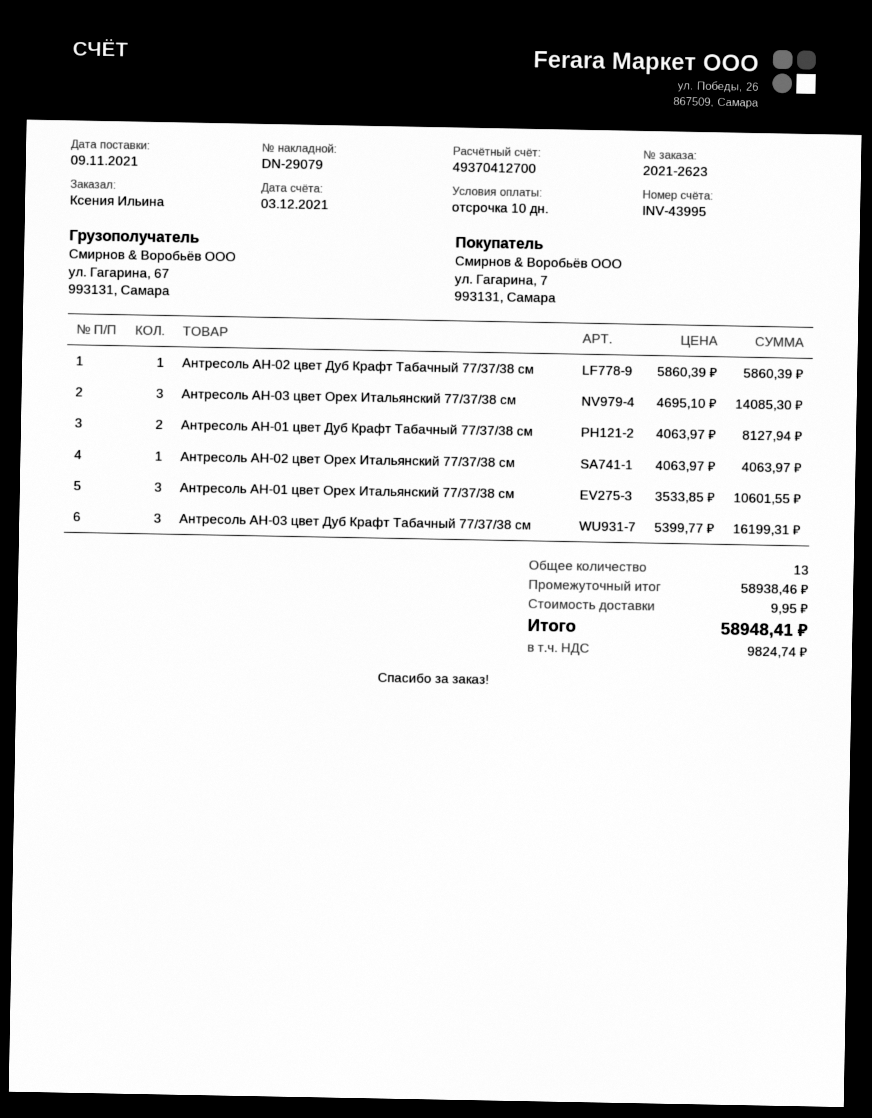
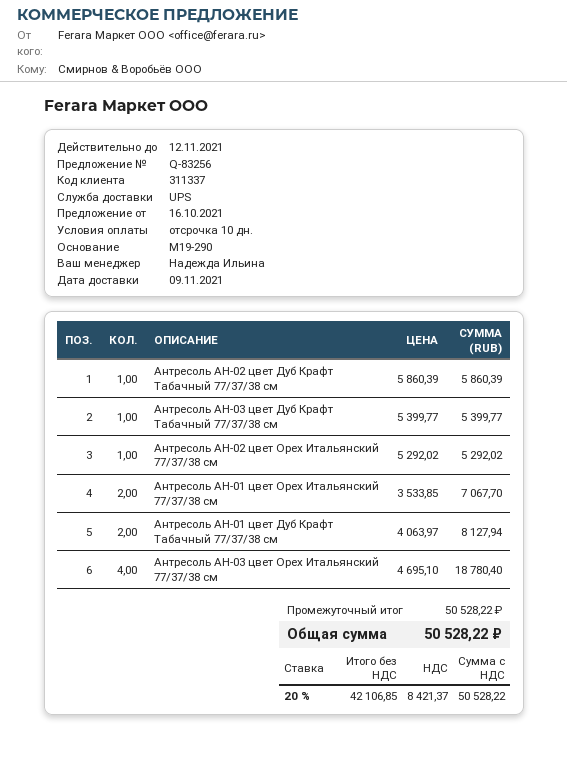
Антресоль АН-03 цвет Орех Итальянский 77/37/38 см: 3 x 4695.10 = 14085.30 -> 4 x 4695.10 = 18780.40
Антресоль АН-02 цвет Орех Итальянский 77/37/38 см: 1 x 4063.97 = 4063.97 -> 1 x 5292.02 = 5292.02
Антресоль АН-01 цвет Орех Итальянский 77/37/38 см: 3 x 3533.85 = 10601.55 -> 2 x 3533.85 = 7067.70
Антресоль АН-03 цвет Дуб Крафт Табачный 77/37/38 см: 3 x 5399.77 = 16199.31 -> 1 x 5399.77 = 5399.77
subtotal: 58938.46 -> 50528.22
shipping: 9.95 -> none
tax: 9824.74 -> 8421.37
total: 58948.41 -> 50528.22

